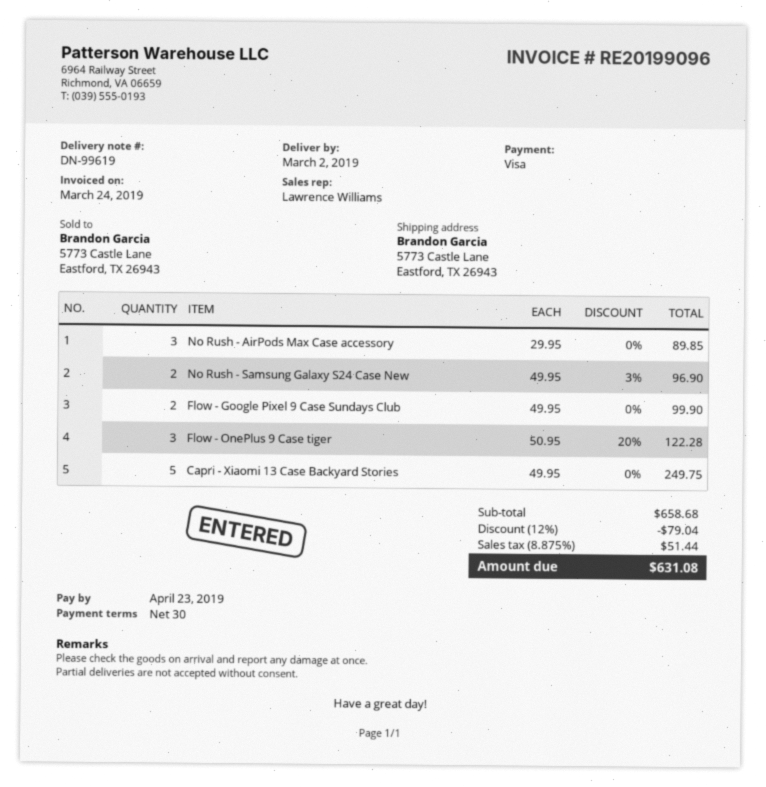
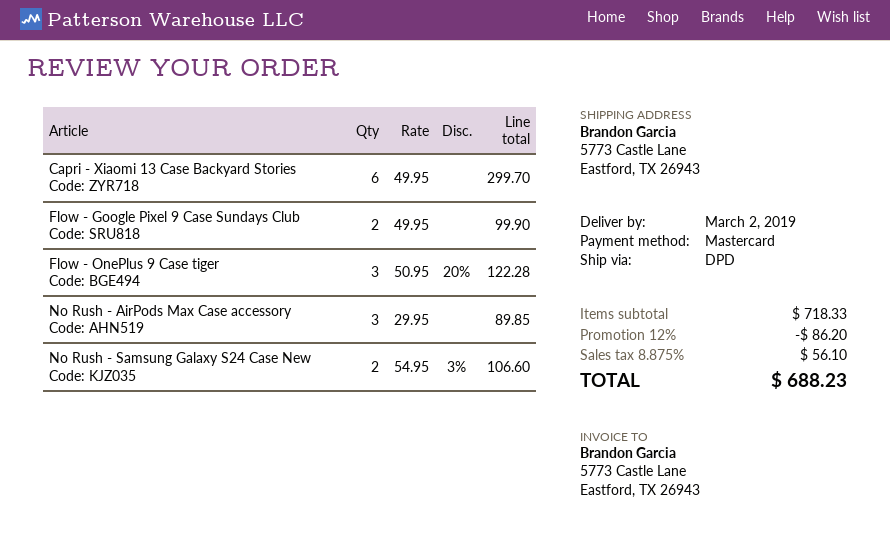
payment method: Visa -> Mastercard
No Rush - Samsung Galaxy S24 Case New: 2 x 49.95 - 3% = 96.90 -> 2 x 54.95 - 3% = 106.60
Capri - Xiaomi 13 Case Backyard Stories: 5 x 49.95 = 249.75 -> 6 x 49.95 = 299.70
subtotal: 658.68 -> 718.33
discount: 12% = 79.04 -> 12% = 86.20
tax: 8.875% = 51.44 -> 8.875% = 56.10
total: 631.08 -> 688.23

